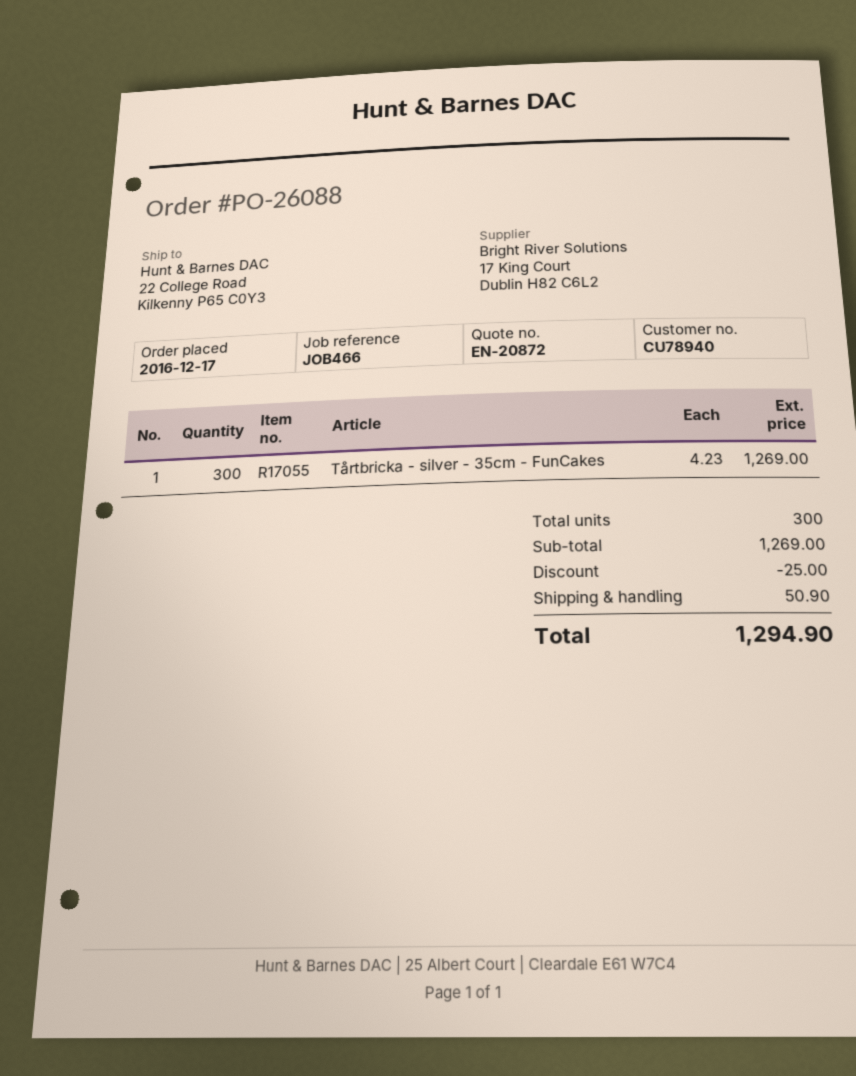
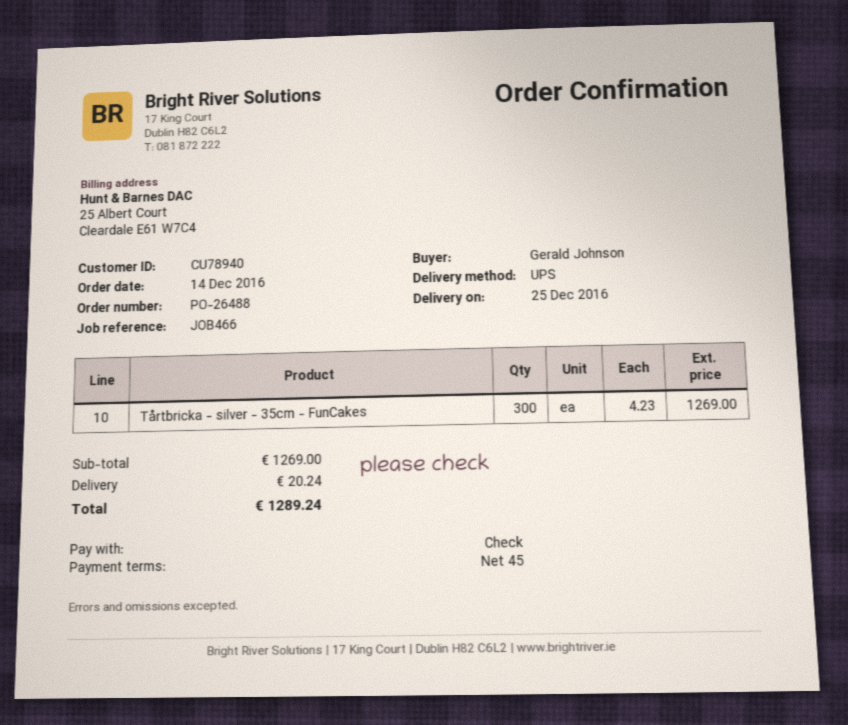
order number: PO-26088 -> PO-26488
order date: 2016-12-17 -> 2016-12-14
discount: 25.00 -> none
shipping: 50.90 -> 20.24
total: 1294.90 -> 1289.24

